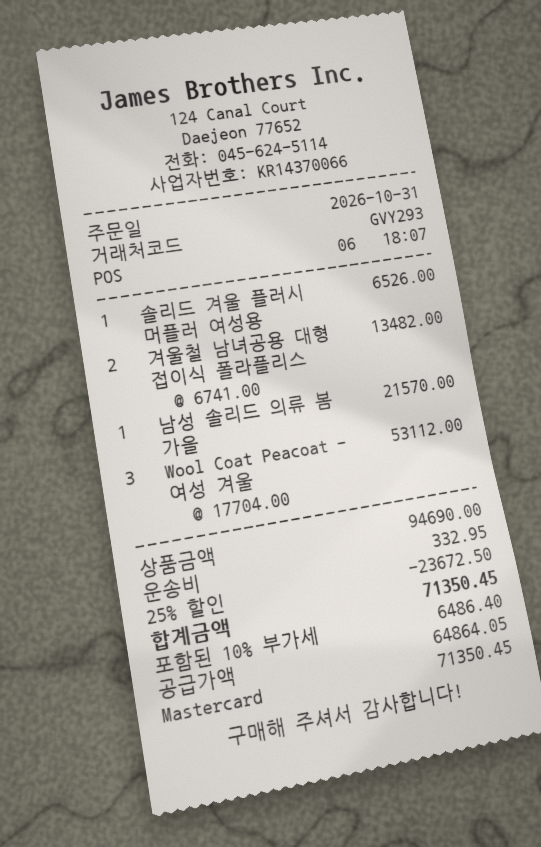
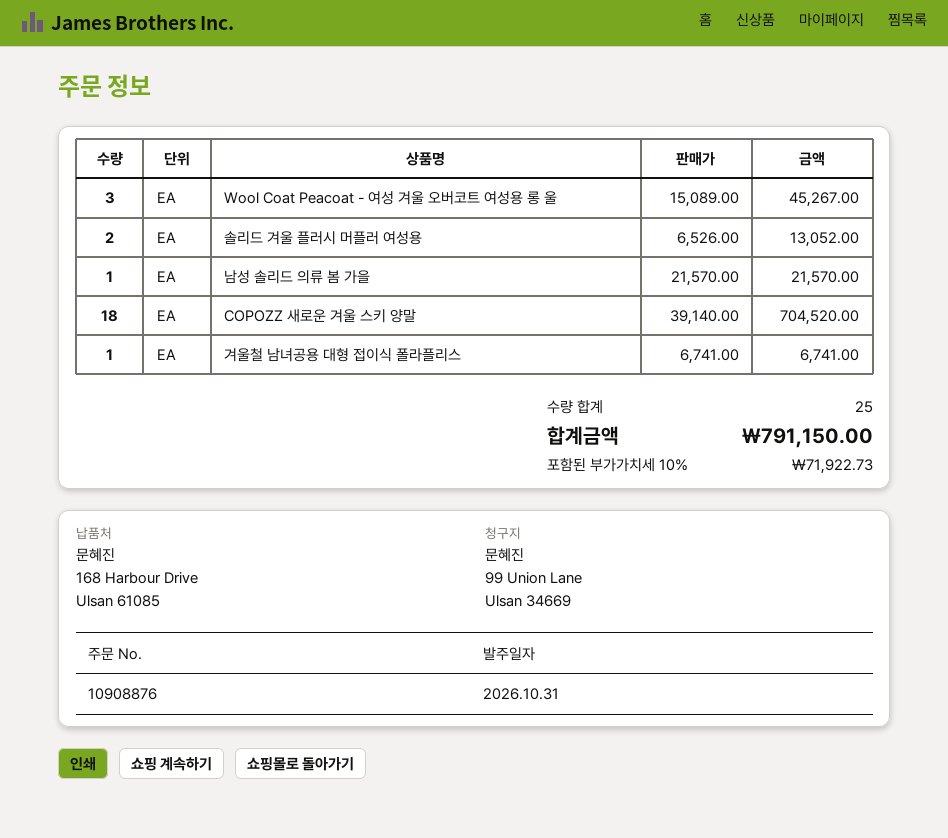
솔리드 겨울 플러시 머플러 여성용: 1 x 6526.00 = 6526.00 -> 2 x 6526.00 = 13052.00
겨울철 남녀공용 대형 접이식 폴라플리스: 2 x 6741.00 = 13482.00 -> 1 x 6741.00 = 6741.00
Wool Coat Peacoat - 여성 겨울: 3 x 17704.00 = 53112.00 -> 3 x 15089.00 = 45267.00
COPOZZ 새로운 겨울 스키 양말: none -> 18 x 39140.00 = 704520.00
discount: 25% = 23672.50 -> none
shipping: 332.95 -> none
tax: 10% = 6486.40 -> 10% = 71922.73
total: 71350.45 -> 791150.00

